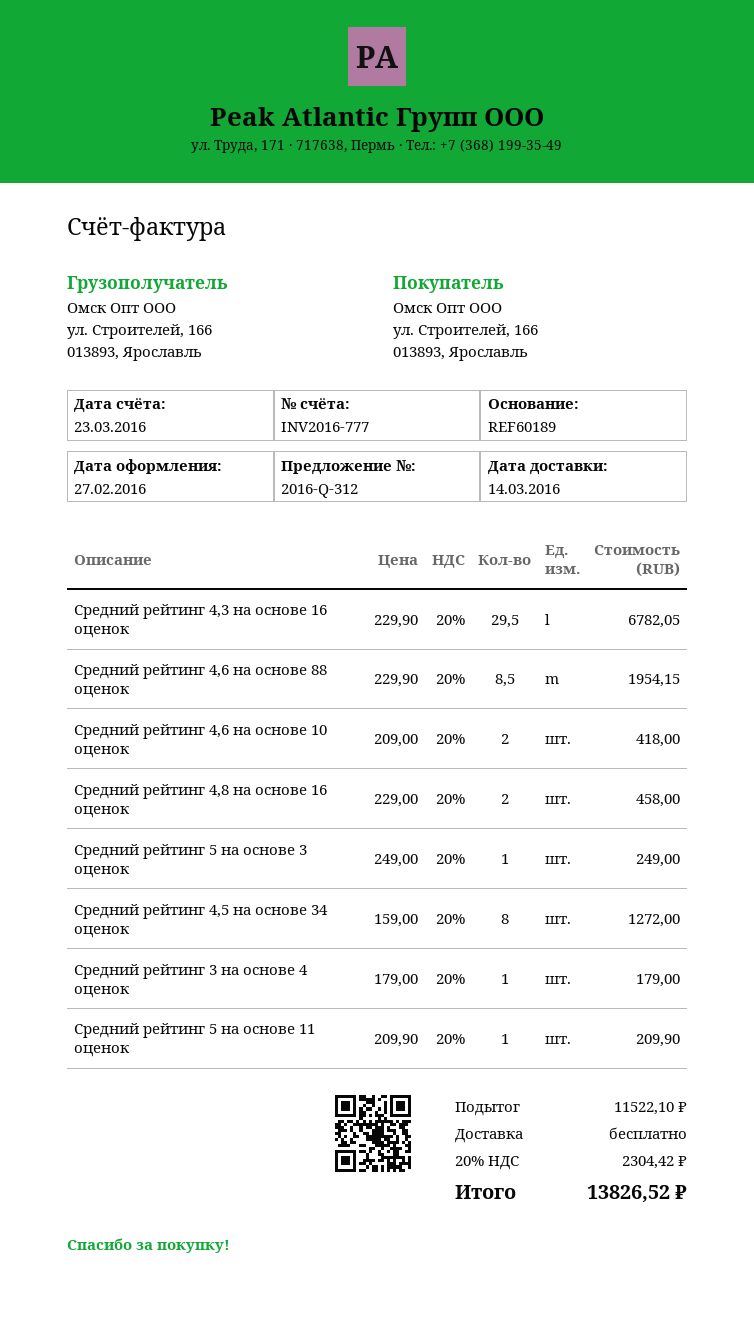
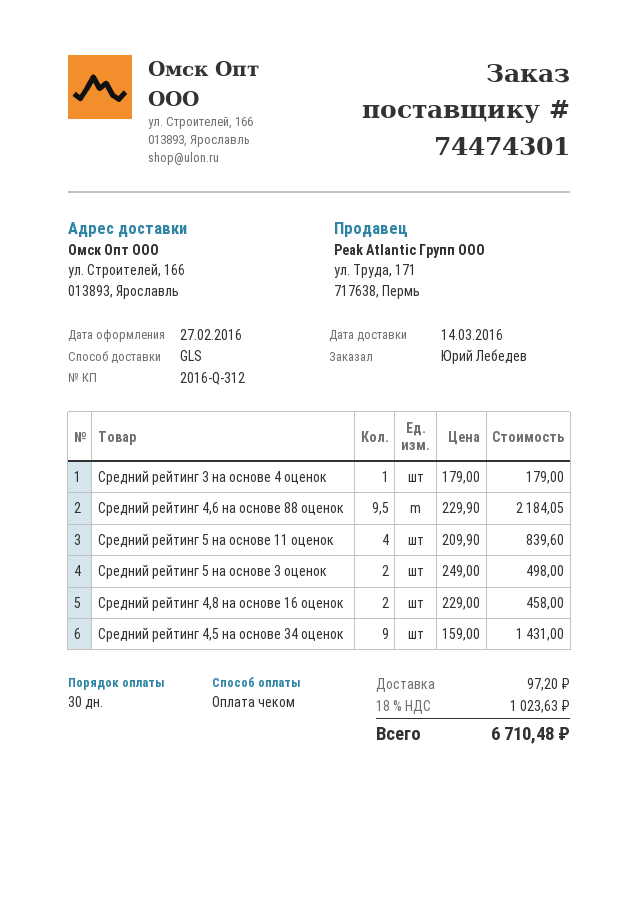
Средний рейтинг 4,3 на основе 16 оценок: 29.5 x 229.90 = 6782.05 -> none
Средний рейтинг 4,6 на основе 88 оценок: 8.5 x 229.90 = 1954.15 -> 9.5 x 229.90 = 2184.05
Средний рейтинг 4,6 на основе 10 оценок: 2 x 209.00 = 418.00 -> none
Средний рейтинг 5 на основе 3 оценок: 1 x 249.00 = 249.00 -> 2 x 249.00 = 498.00
Средний рейтинг 4,5 на основе 34 оценок: 8 x 159.00 = 1272.00 -> 9 x 159.00 = 1431.00
Средний рейтинг 5 на основе 11 оценок: 1 x 209.90 = 209.90 -> 4 x 209.90 = 839.60
shipping: 0.00 -> 97.20
tax: 20% = 2304.42 -> 18% = 1023.63
total: 13826.52 -> 6710.48

